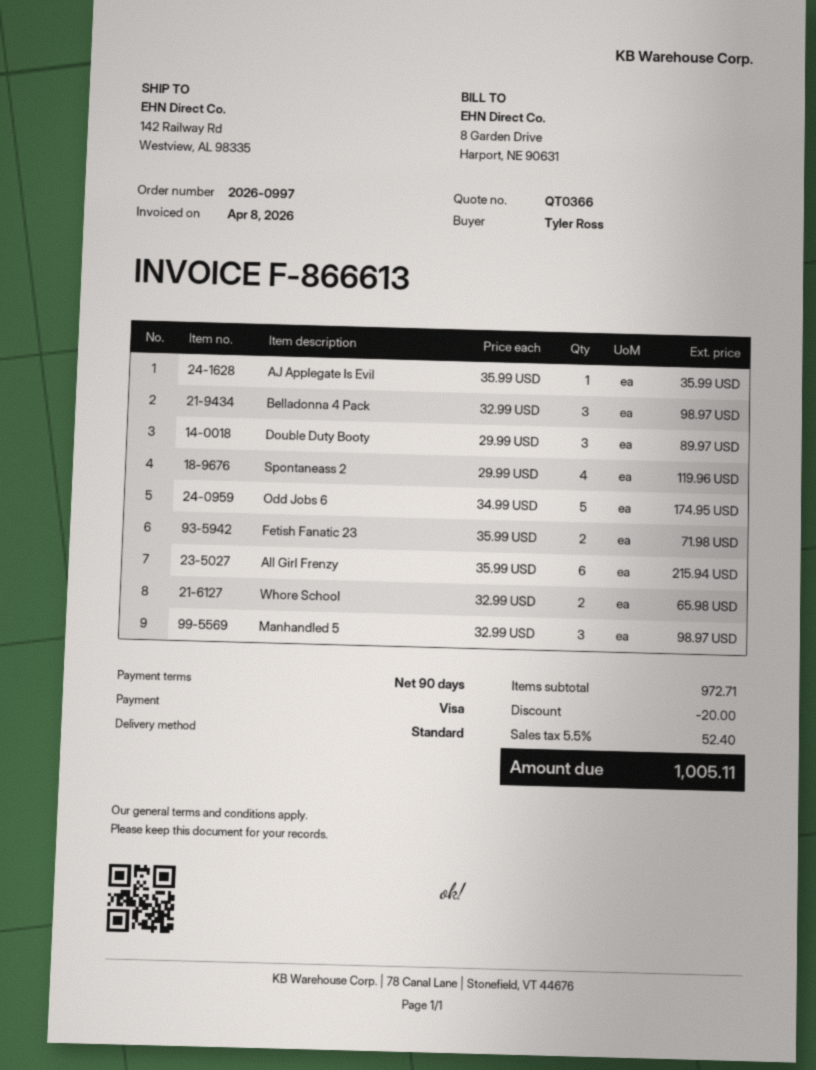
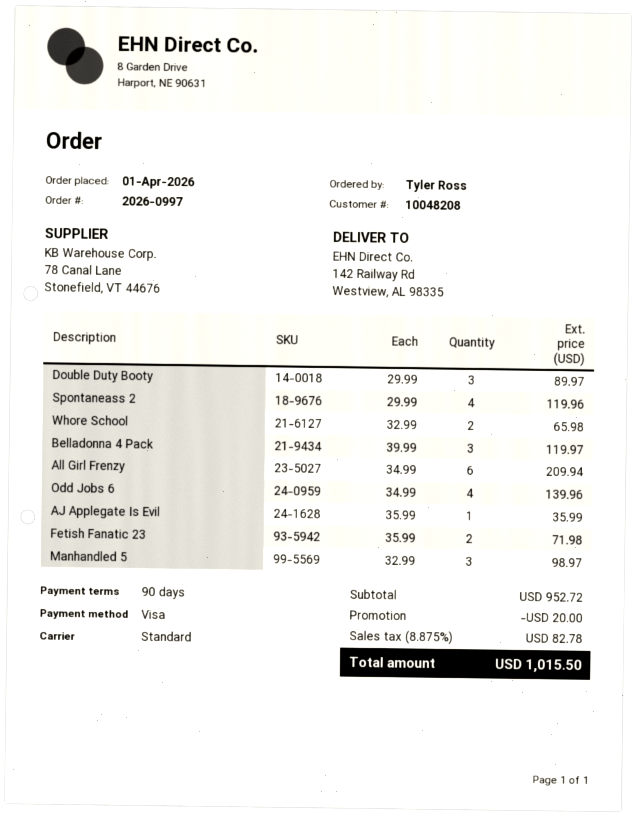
Belladonna 4 Pack: 3 x 32.99 = 98.97 -> 3 x 39.99 = 119.97
Odd Jobs 6: 5 x 34.99 = 174.95 -> 4 x 34.99 = 139.96
All Girl Frenzy: 6 x 35.99 = 215.94 -> 6 x 34.99 = 209.94
subtotal: 972.71 -> 952.72
tax: 5.5% = 52.40 -> 8.875% = 82.78
total: 1005.11 -> 1015.50

